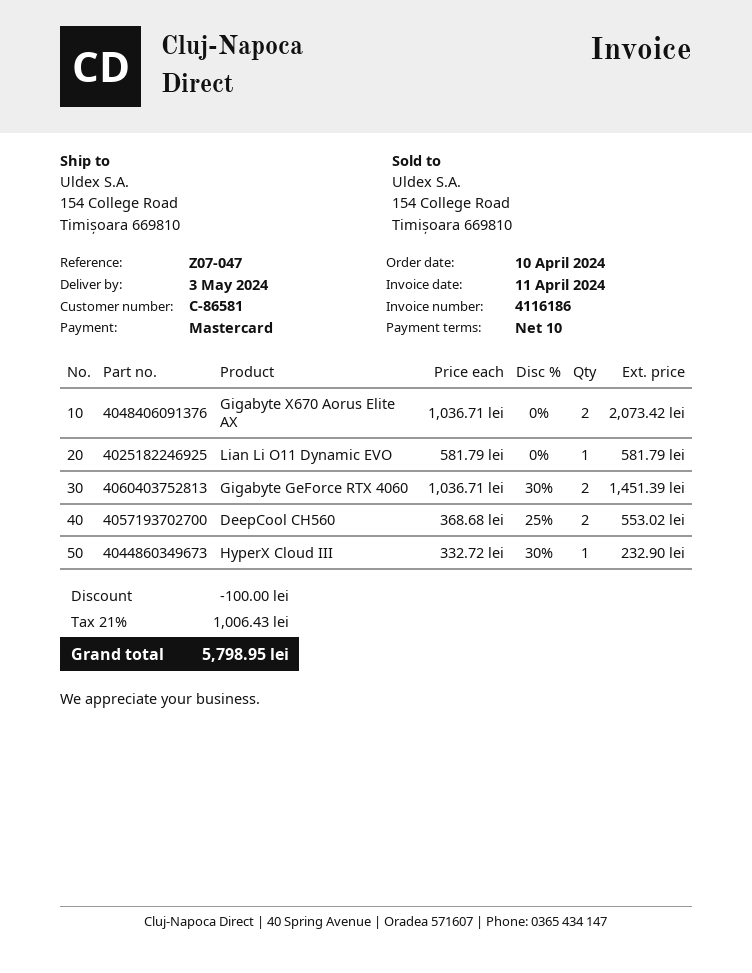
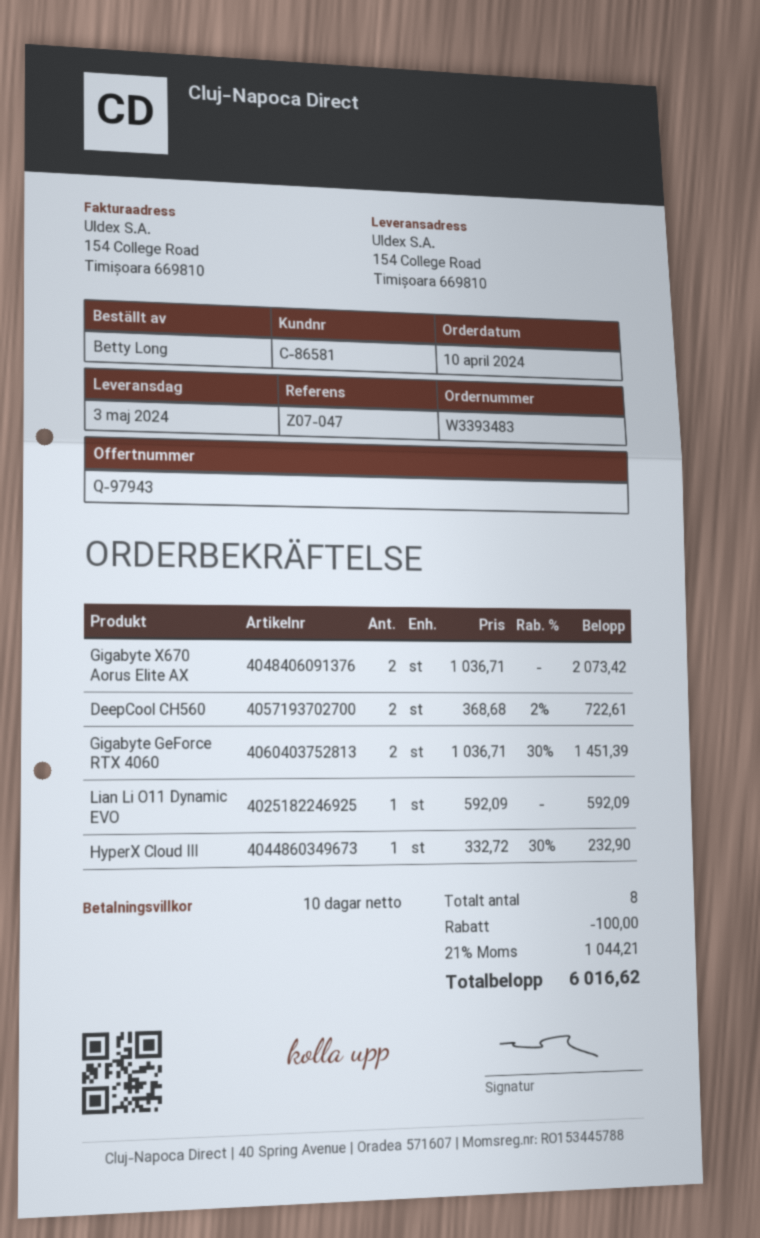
Lian Li O11 Dynamic EVO: 1 x 581.79 = 581.79 -> 1 x 592.09 = 592.09
DeepCool CH560: 2 x 368.68 - 25% = 553.02 -> 2 x 368.68 - 2% = 722.61
tax: 21% = 1006.43 -> 21% = 1044.21
total: 5798.95 -> 6016.62

